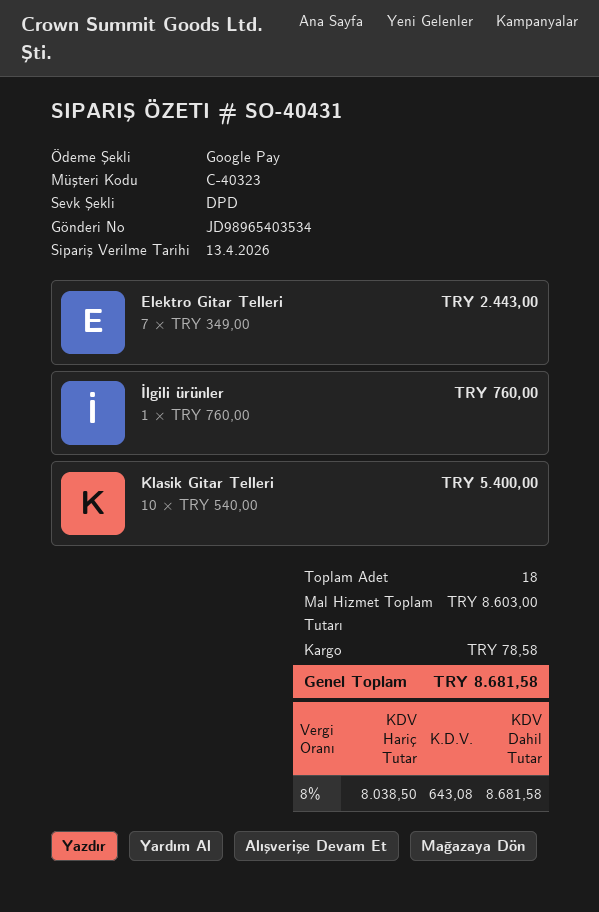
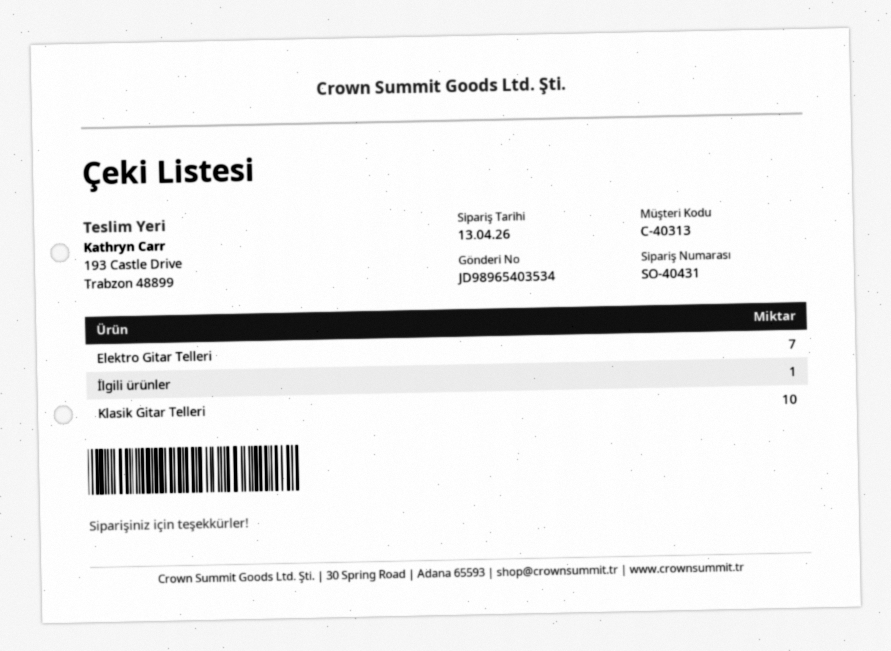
customer number: C-40323 -> C-40313

